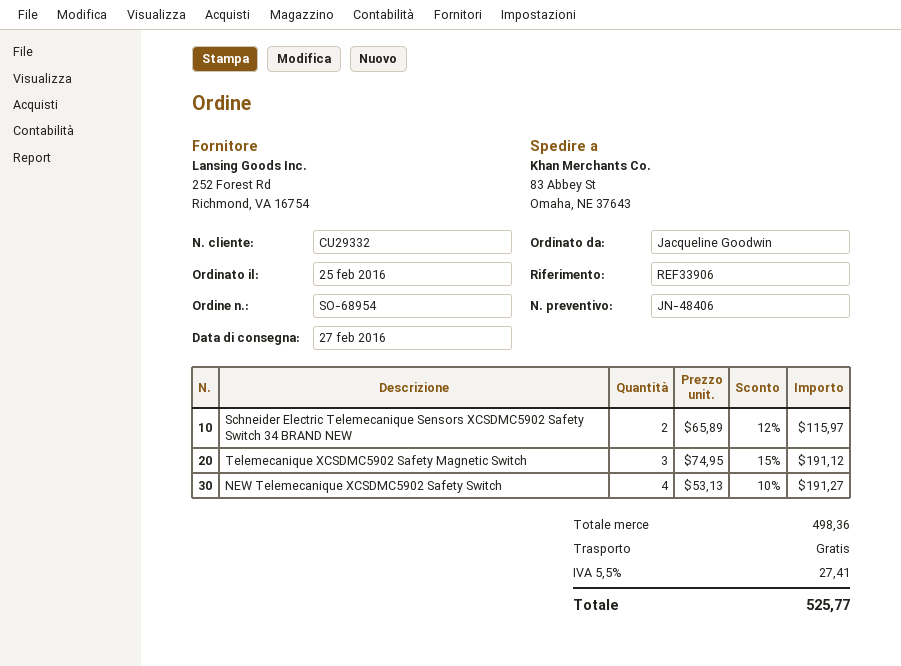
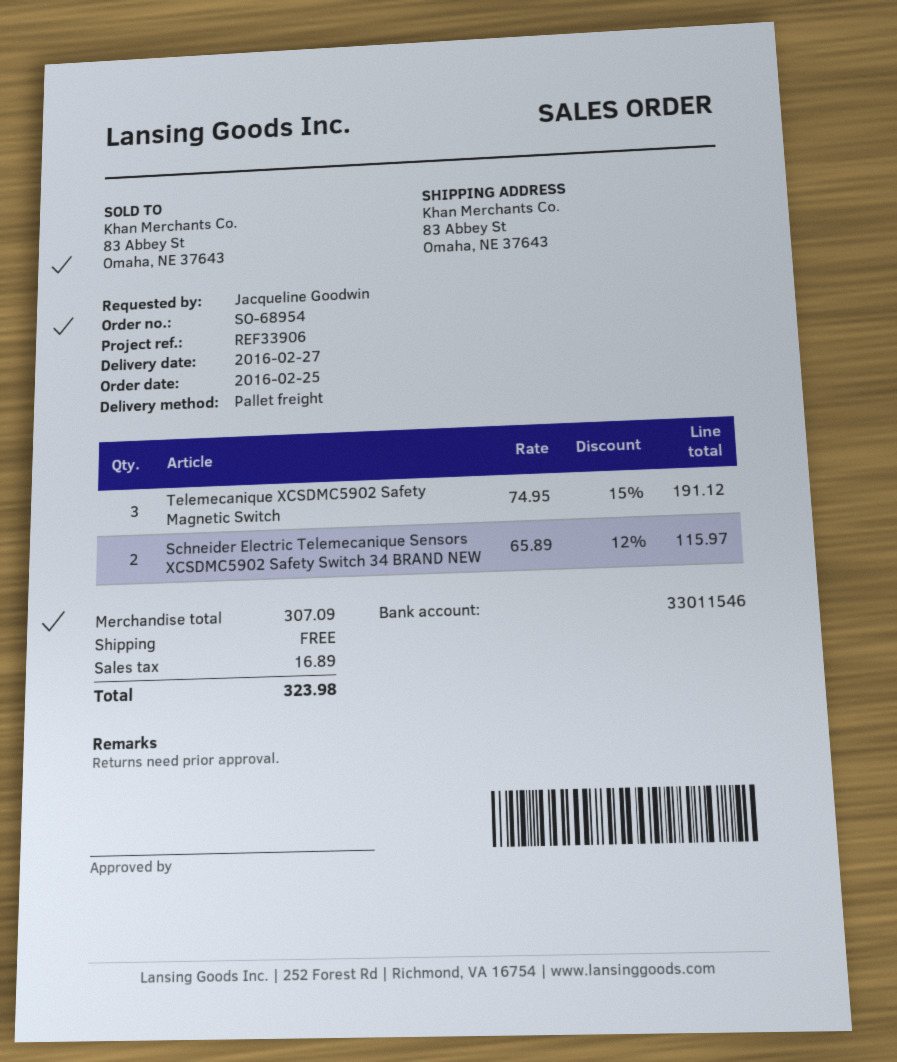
NEW Telemecanique XCSDMC5902 Safety Switch: 4 x 53.13 - 10% = 191.27 -> none
subtotal: 498.36 -> 307.09
tax: 27.41 -> 16.89
total: 525.77 -> 323.98

